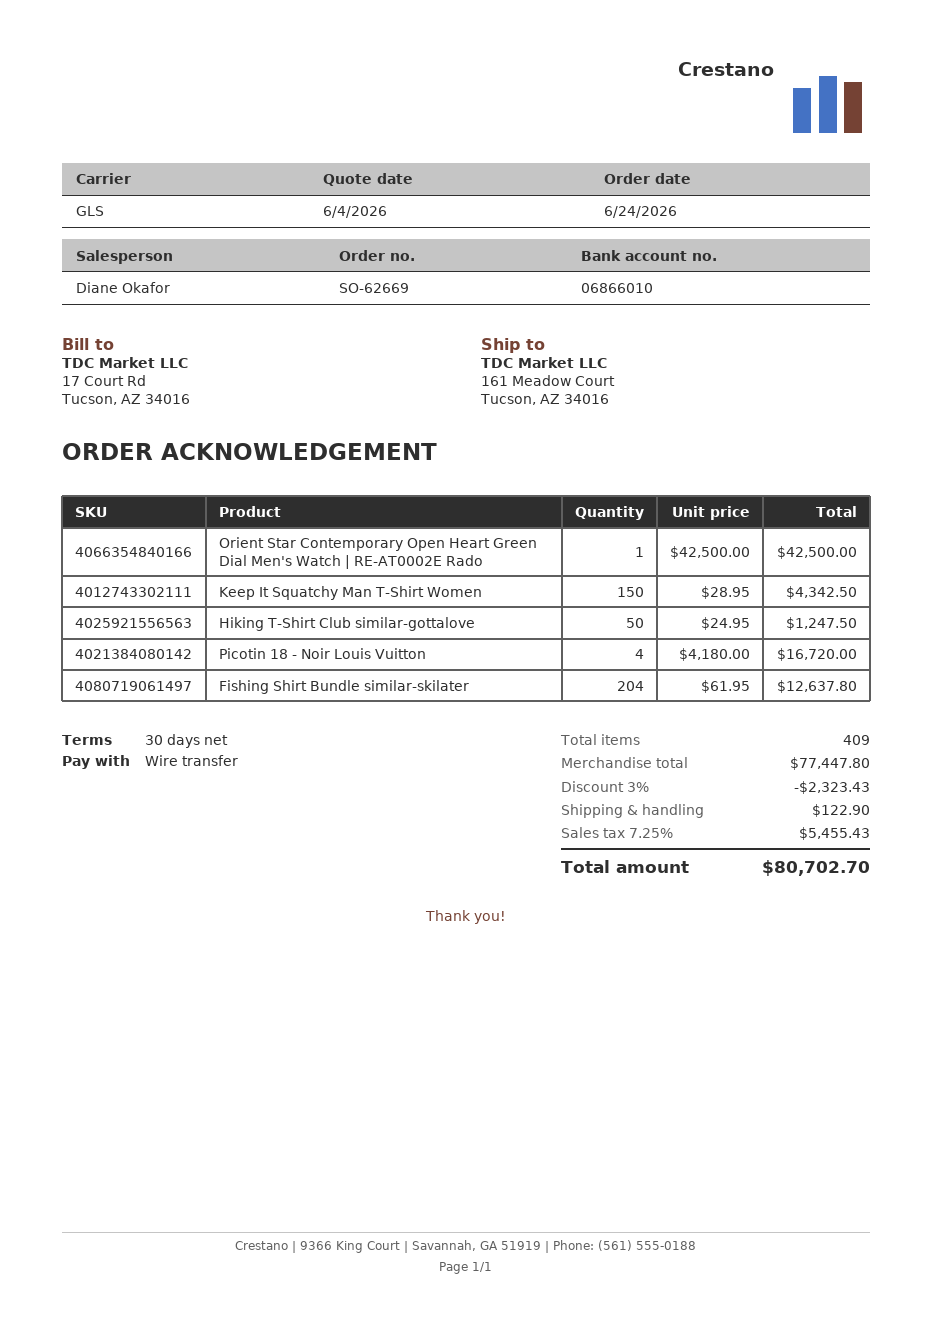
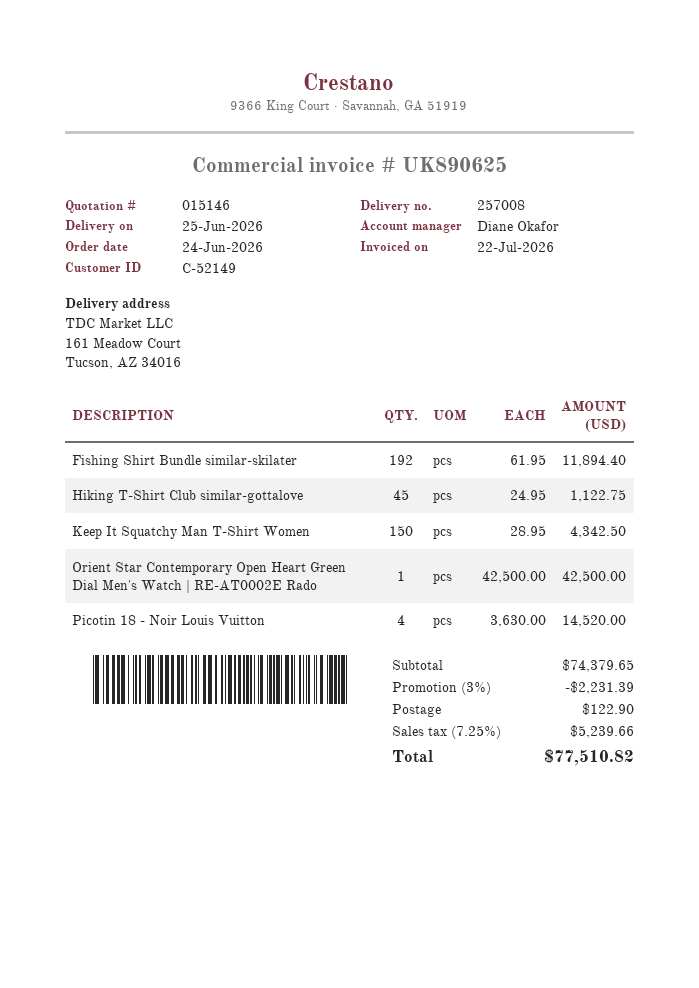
Hiking T-Shirt Club similar-gottalove: 50 x 24.95 = 1247.50 -> 45 x 24.95 = 1122.75
Picotin 18 - Noir Louis Vuitton: 4 x 4180.00 = 16720.00 -> 4 x 3630.00 = 14520.00
Fishing Shirt Bundle similar-skilater: 204 x 61.95 = 12637.80 -> 192 x 61.95 = 11894.40
subtotal: 77447.80 -> 74379.65
discount: 3% = 2323.43 -> 3% = 2231.39
tax: 7.25% = 5455.43 -> 7.25% = 5239.66
total: 80702.70 -> 77510.82

